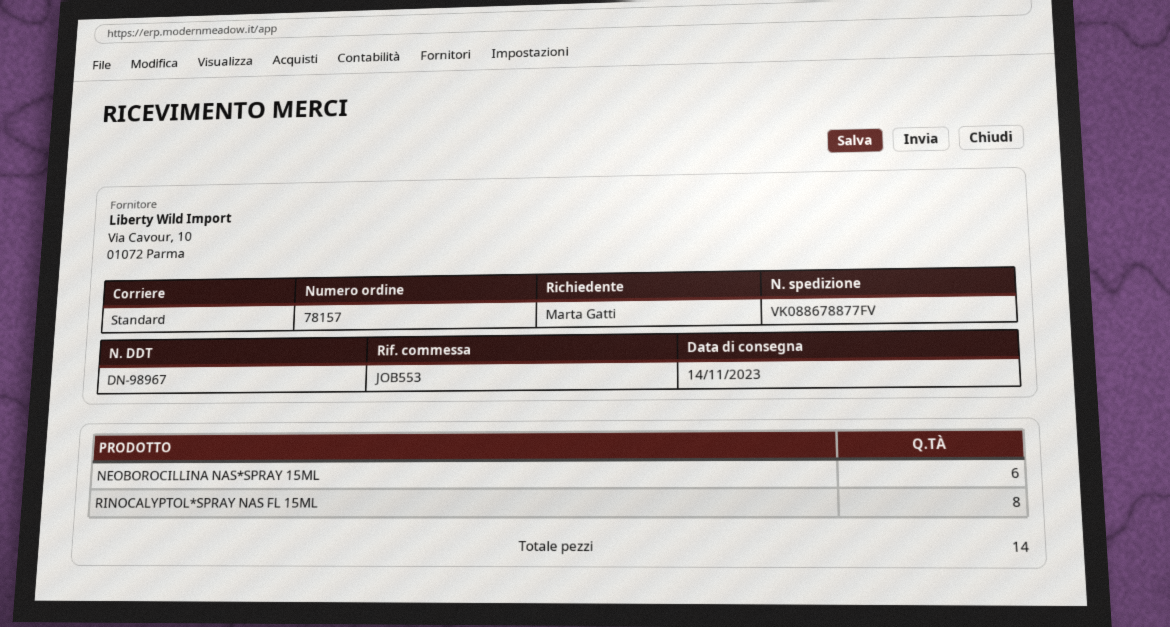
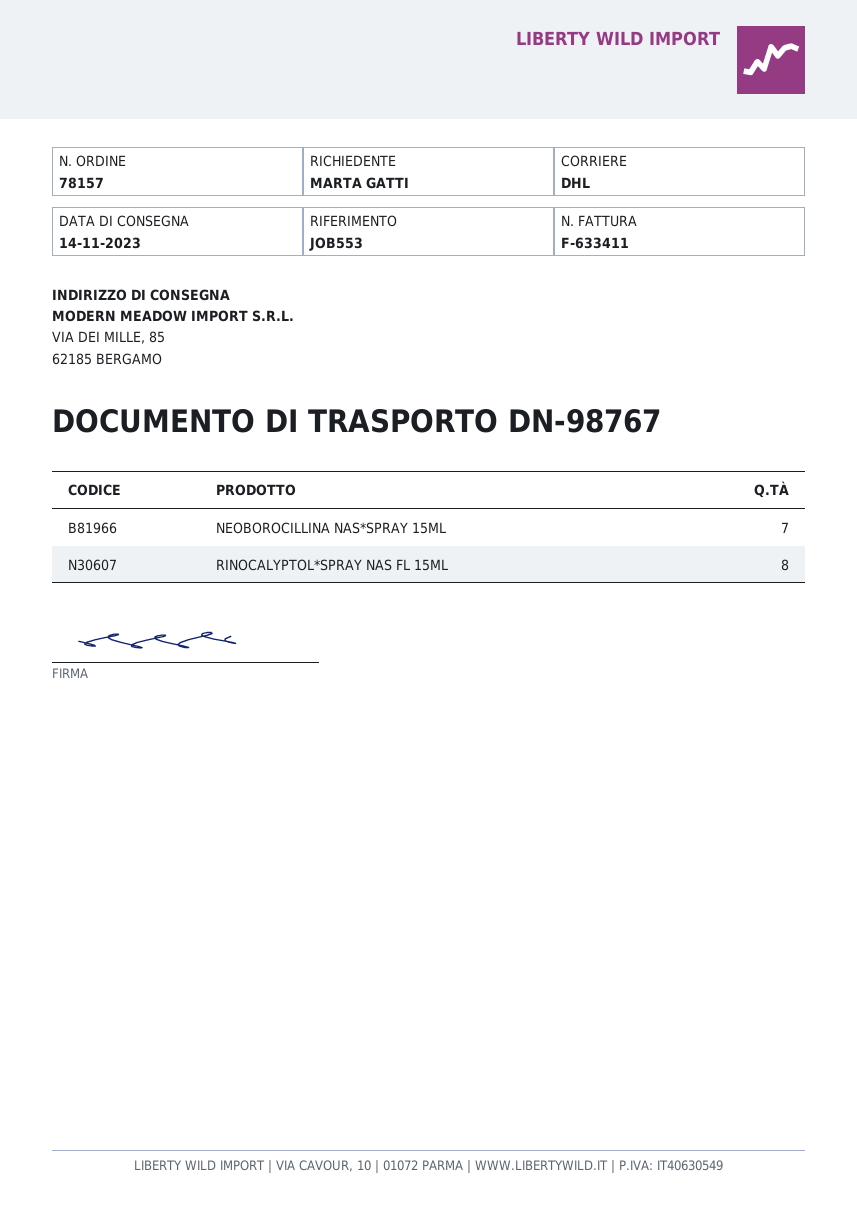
delivery note number: DN-98967 -> DN-98767
shipping method: standard -> DHL
NEOBOROCILLINA NAS*SPRAY 15ML: 6 -> 7

